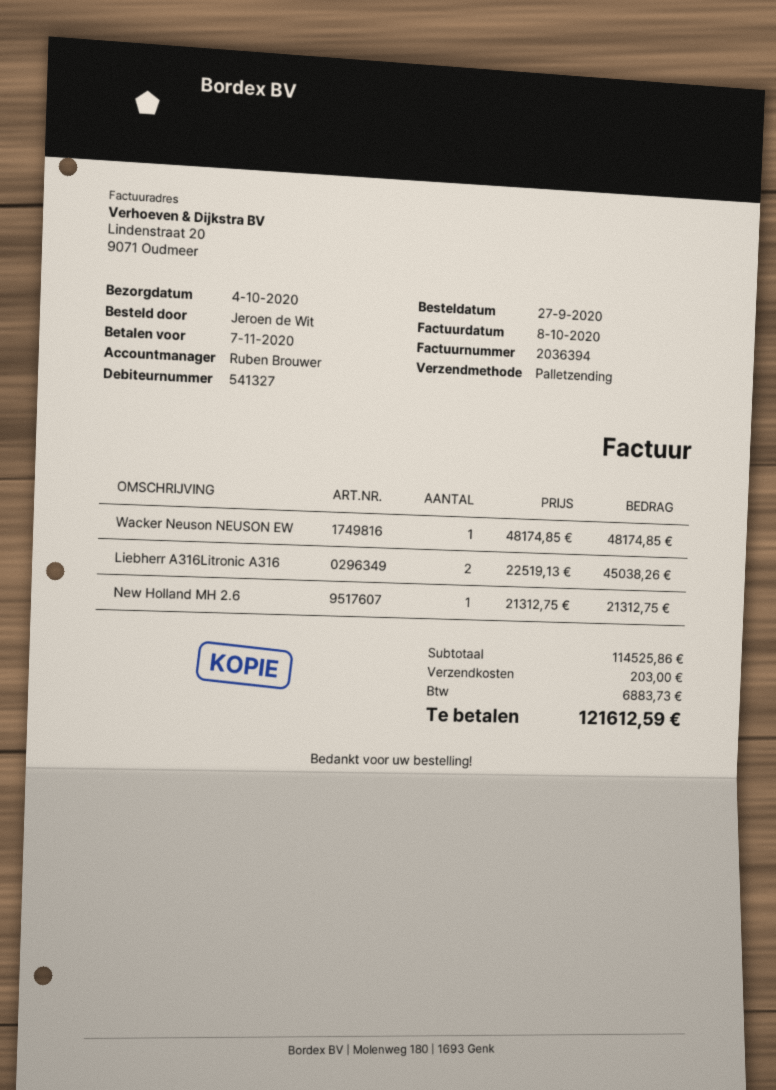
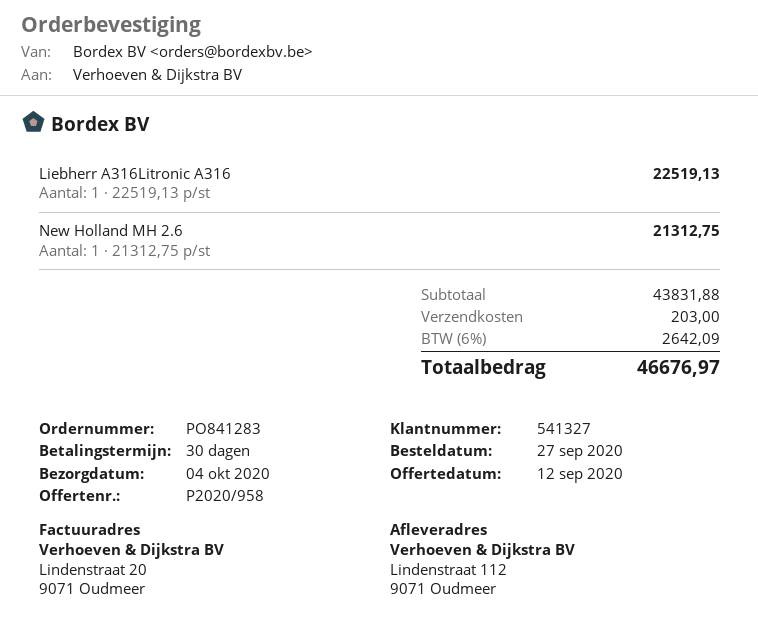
Wacker Neuson NEUSON EW: 1 x 48174.85 = 48174.85 -> none
Liebherr A316Litronic A316: 2 x 22519.13 = 45038.26 -> 1 x 22519.13 = 22519.13
subtotal: 114525.86 -> 43831.88
tax: 6883.73 -> 2642.09
total: 121612.59 -> 46676.97

